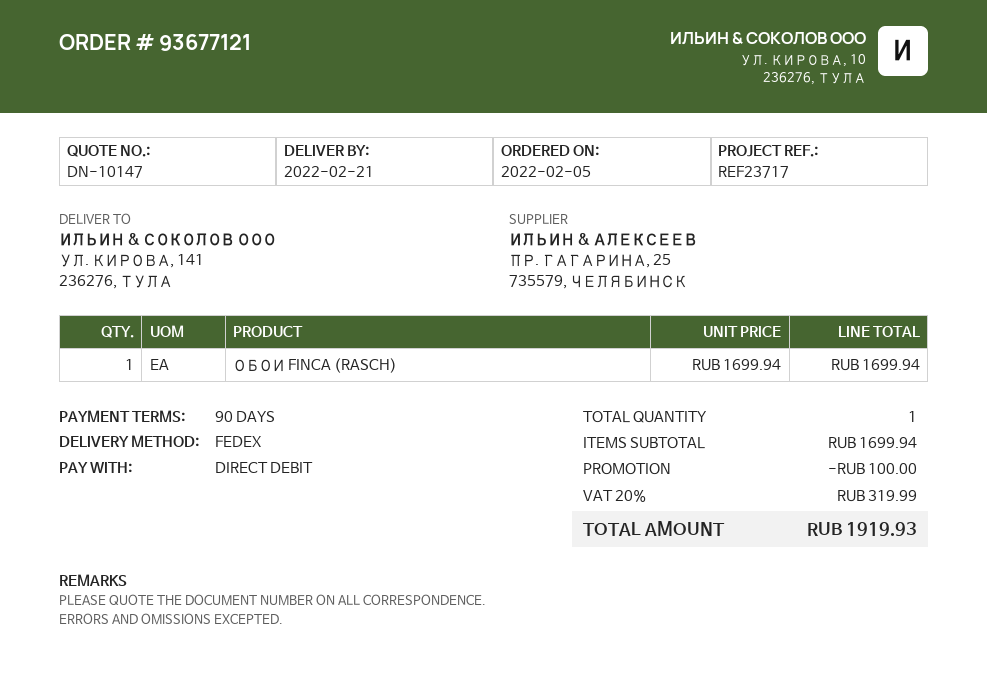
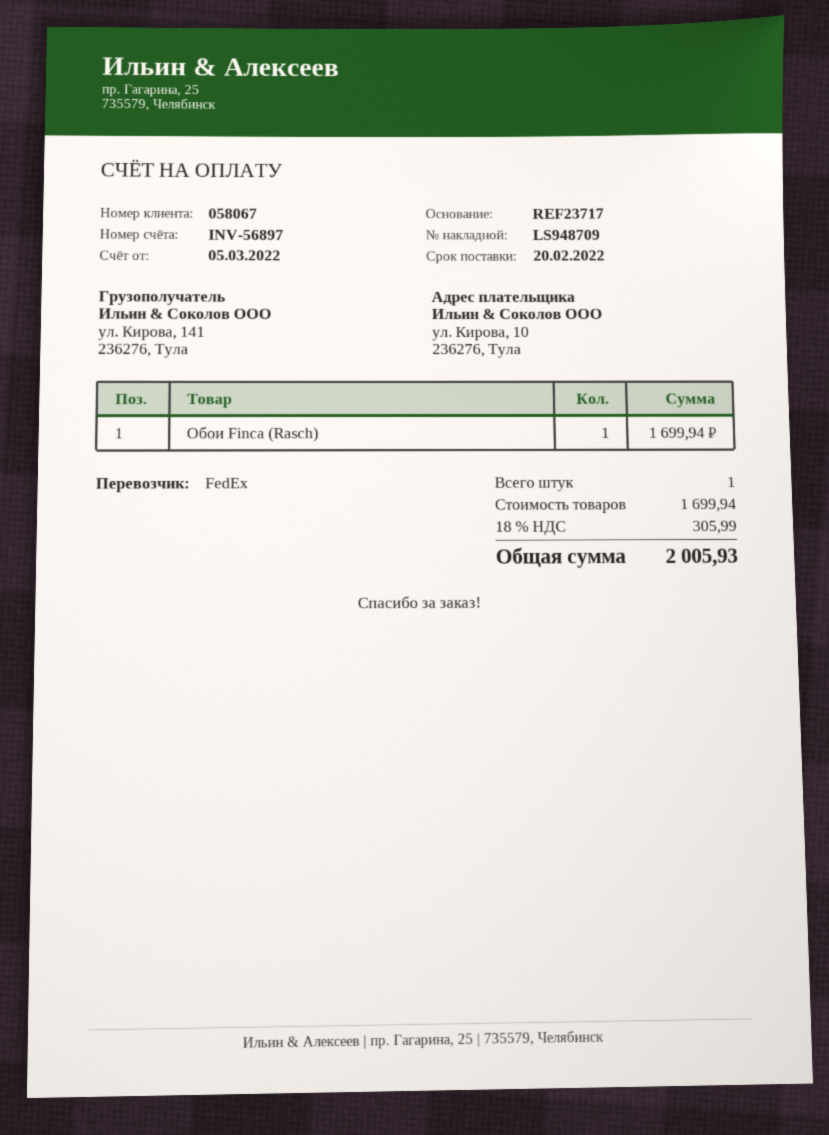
delivery date: 2022-02-21 -> 2022-02-20
discount: 100.00 -> none
tax: 20% = 319.99 -> 18% = 305.99
total: 1919.93 -> 2005.93

